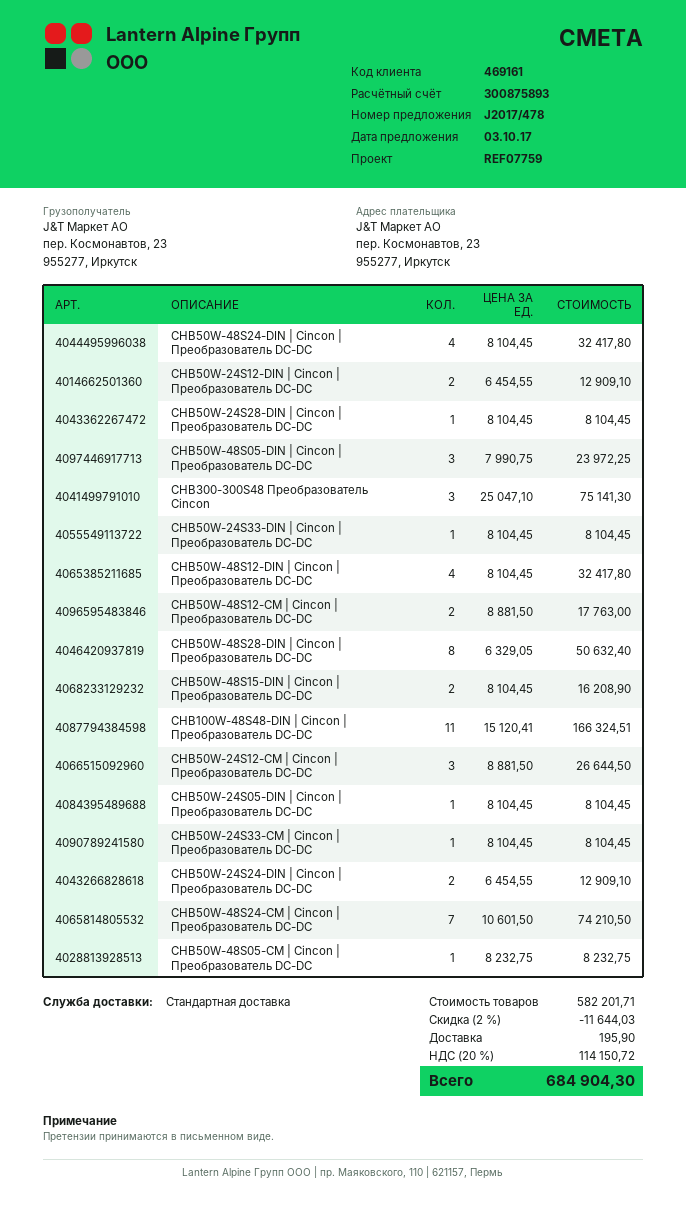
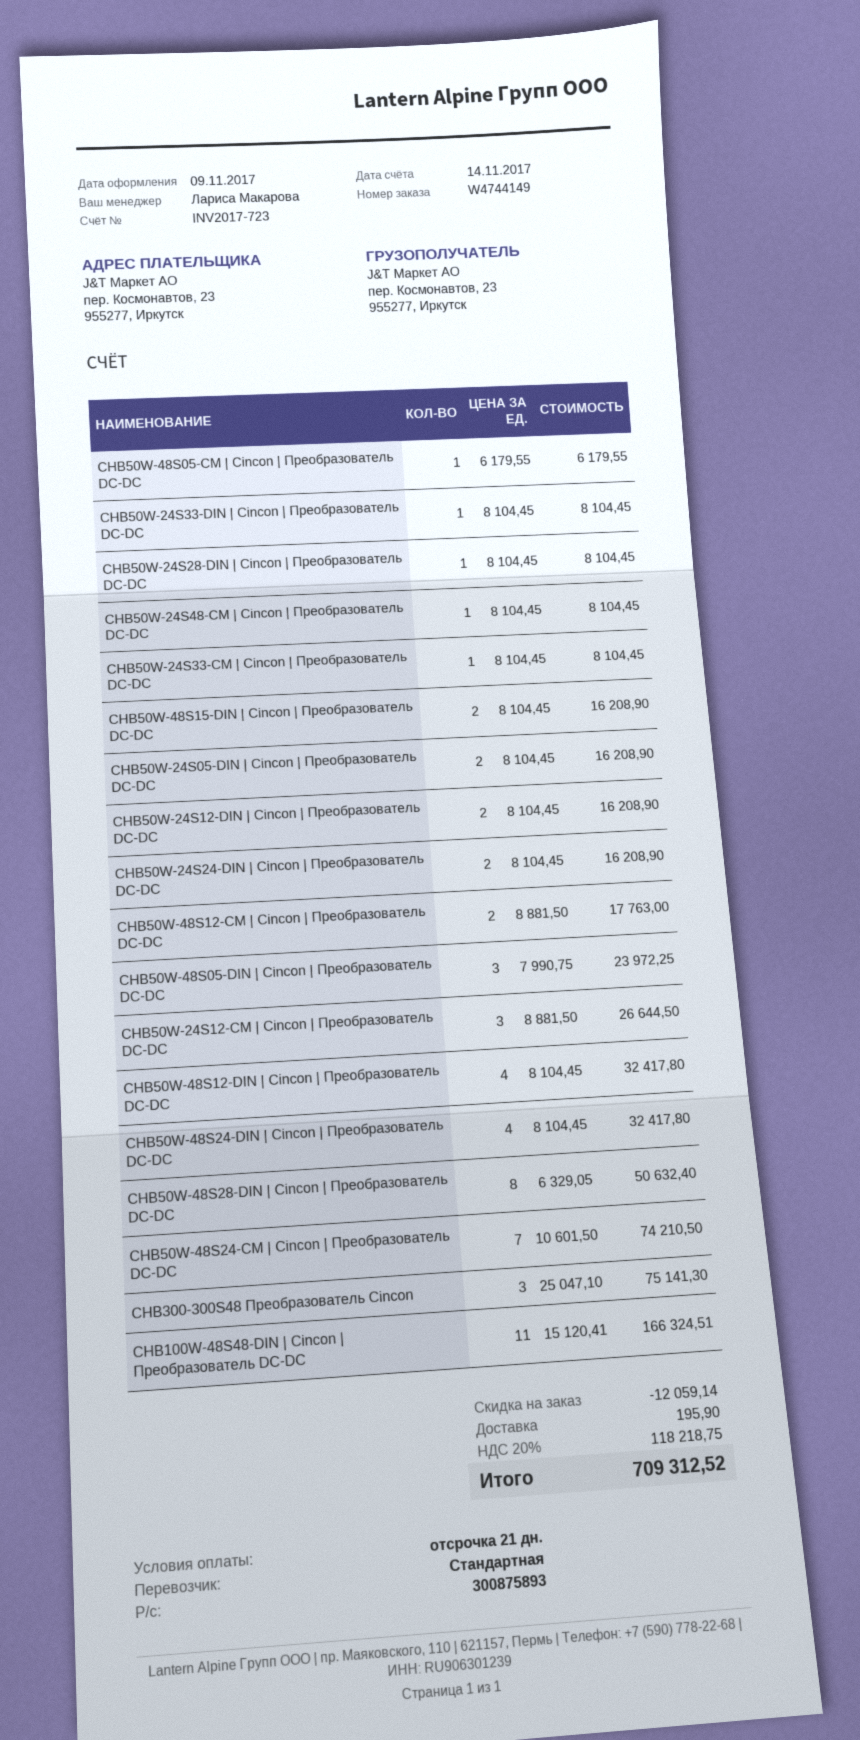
CHB50W-24S12-DIN | Cincon | Преобразователь DC-DC: 2 x 6454.55 = 12909.10 -> 2 x 8104.45 = 16208.90
CHB50W-24S05-DIN | Cincon | Преобразователь DC-DC: 1 x 8104.45 = 8104.45 -> 2 x 8104.45 = 16208.90
CHB50W-24S24-DIN | Cincon | Преобразователь DC-DC: 2 x 6454.55 = 12909.10 -> 2 x 8104.45 = 16208.90
CHB50W-48S05-CM | Cincon | Преобразователь DC-DC: 1 x 8232.75 = 8232.75 -> 1 x 6179.55 = 6179.55
CHB50W-24S48-CM | Cincon | Преобразователь DC-DC: none -> 1 x 8104.45 = 8104.45
discount: 11644.03 -> 12059.14
tax: 20% = 114150.72 -> 20% = 118218.75
total: 684904.30 -> 709312.52

